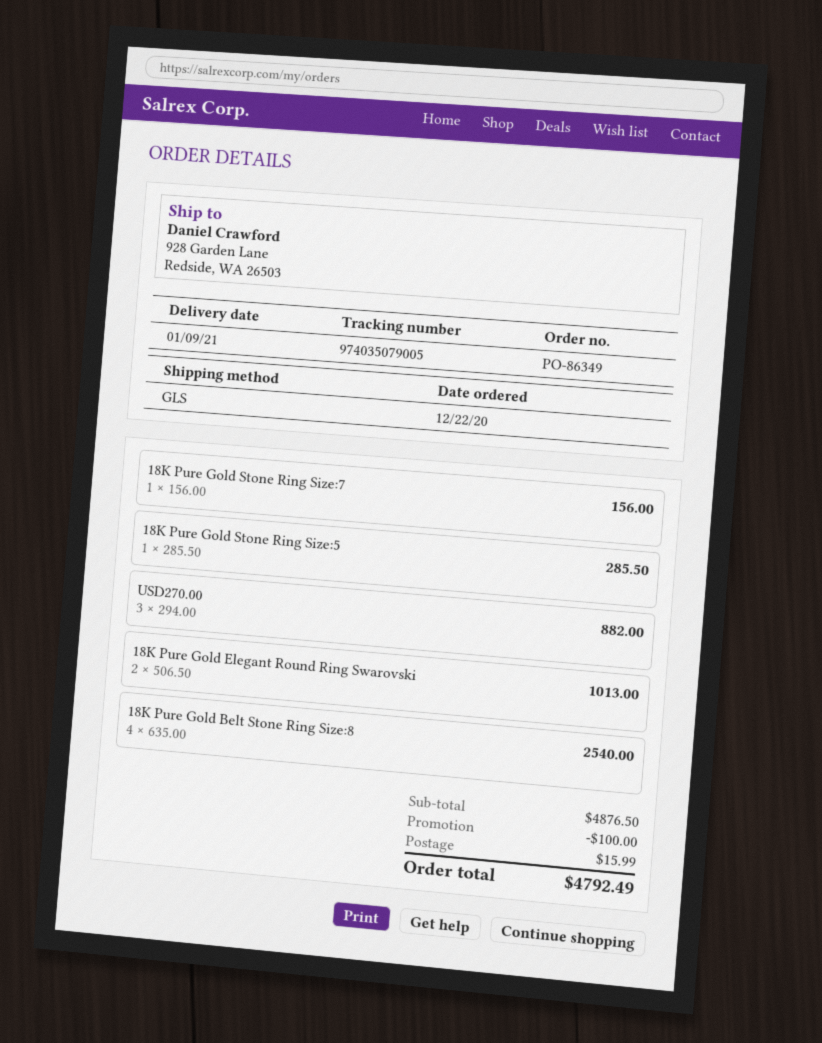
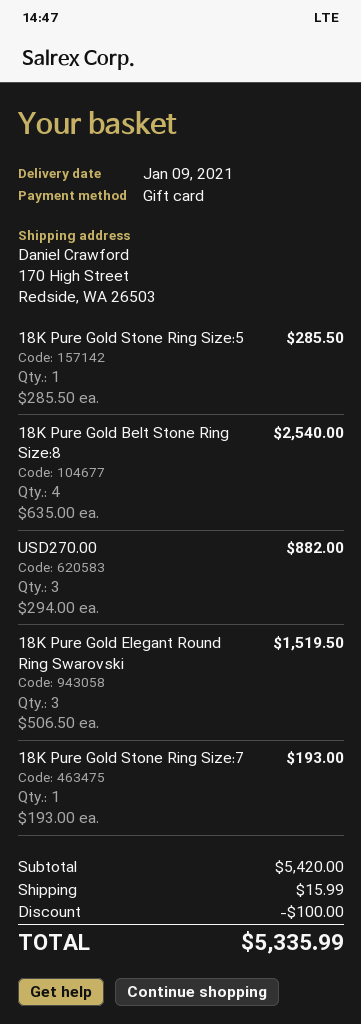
ship to: 928 Garden Lane, Redside, WA 26503 -> 170 High Street, Redside, WA 26503
18K Pure Gold Stone Ring Size:7: 1 x 156.00 = 156.00 -> 1 x 193.00 = 193.00
18K Pure Gold Elegant Round Ring Swarovski: 2 x 506.50 = 1013.00 -> 3 x 506.50 = 1519.50
subtotal: 4876.50 -> 5420.00
total: 4792.49 -> 5335.99

